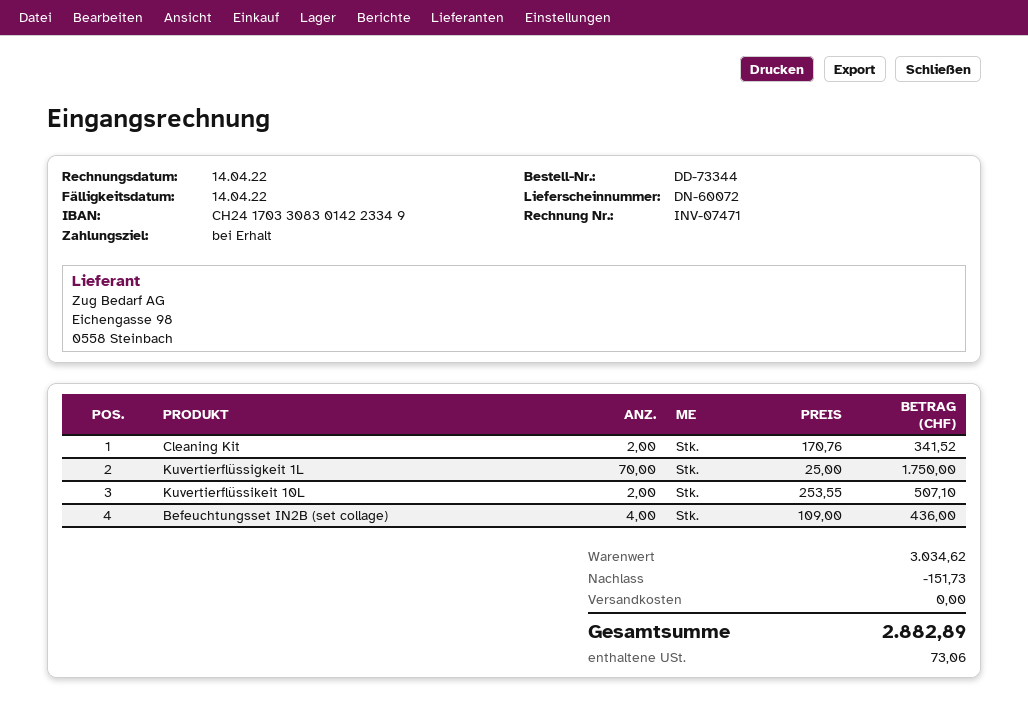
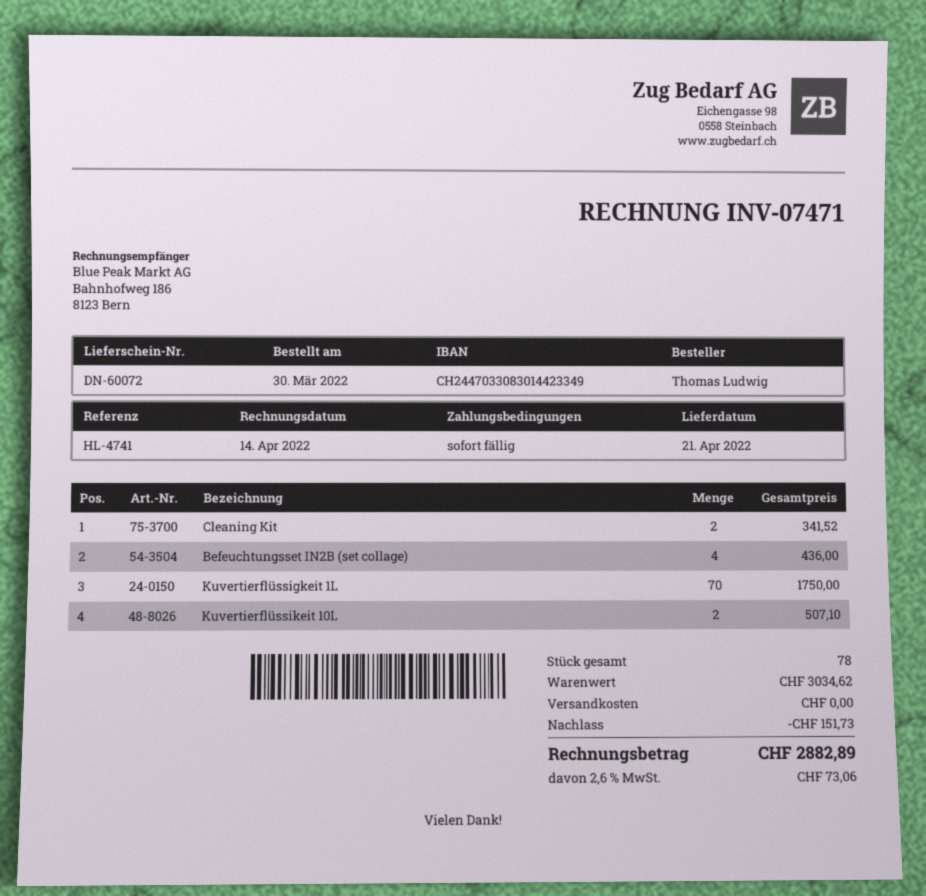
bank account: CH2417033083014223349 -> CH2447033083014423349

